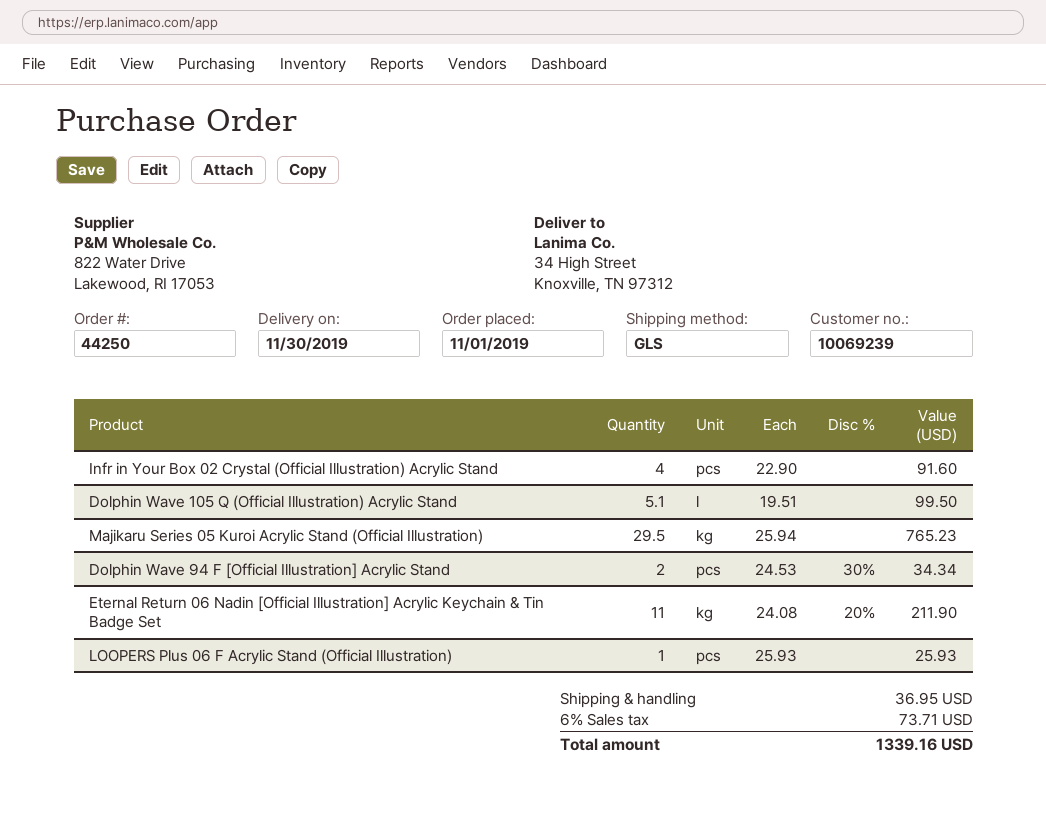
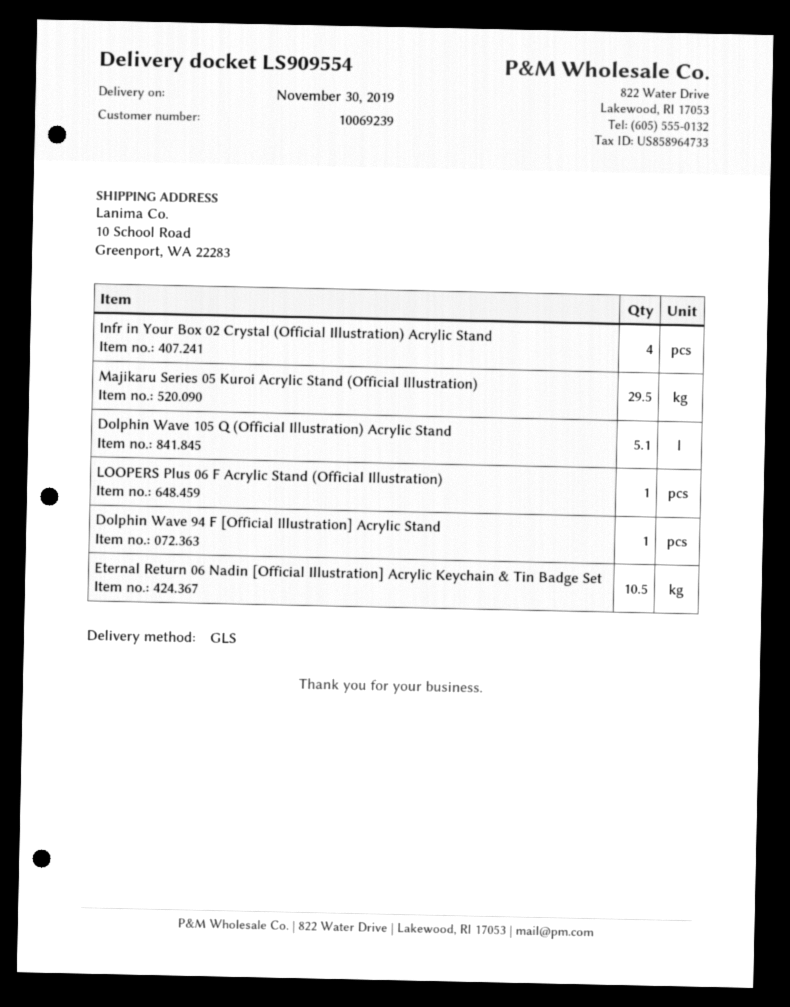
ship to: 34 High Street, Knoxville, TN 97312 -> 10 School Road, Greenport, WA 22283
Dolphin Wave 94 F [Official Illustration] Acrylic Stand: 2 -> 1
Eternal Return 06 Nadin [Official Illustration] Acrylic Keychain & Tin Badge Set: 11 -> 10.5

